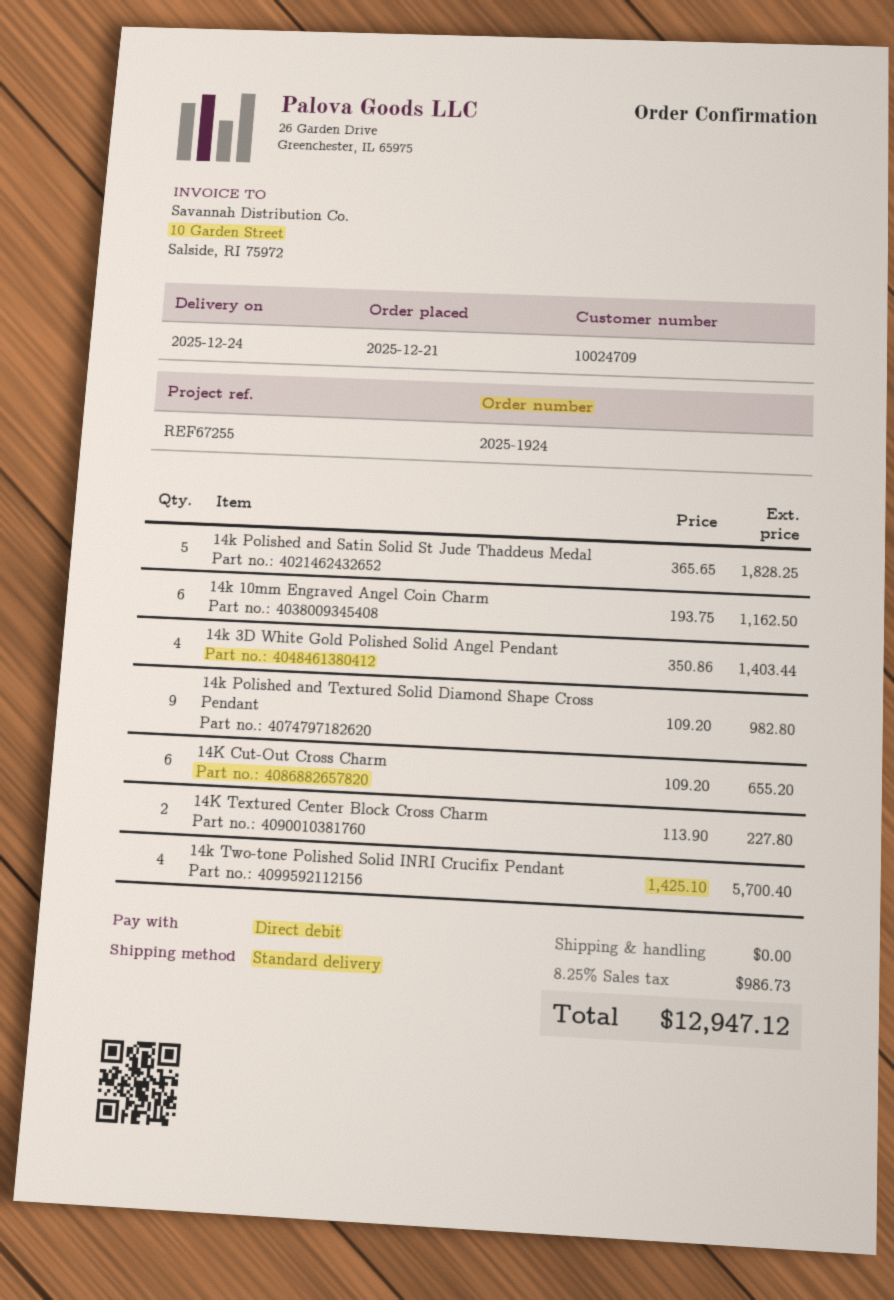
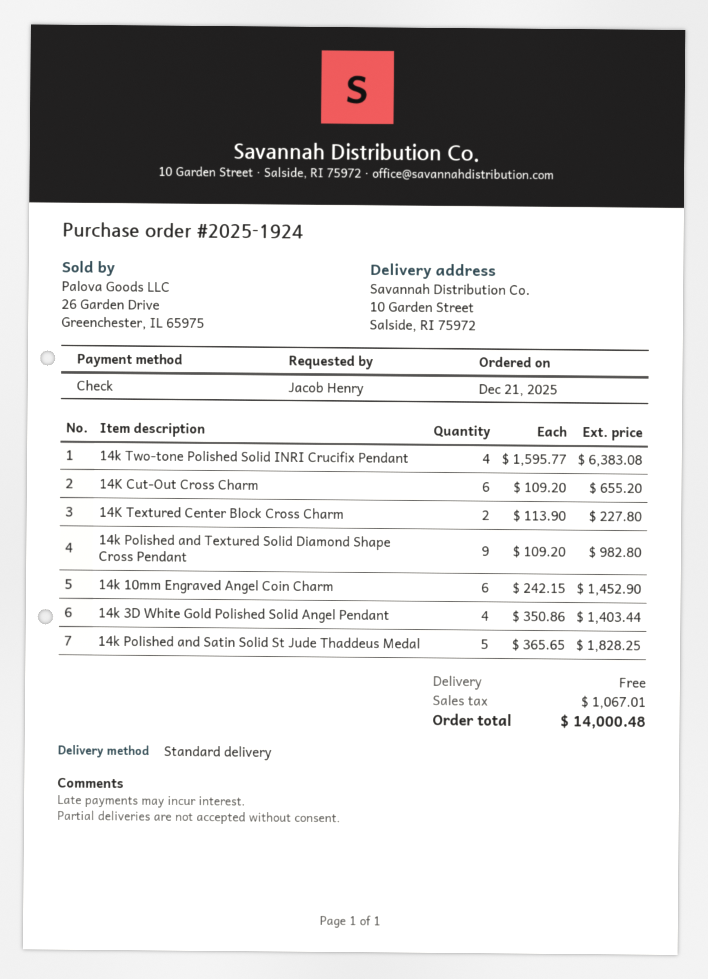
payment method: direct debit -> cheque
14k 10mm Engraved Angel Coin Charm: 6 x 193.75 = 1162.50 -> 6 x 242.15 = 1452.90
14k Two-tone Polished Solid INRI Crucifix Pendant: 4 x 1425.10 = 5700.40 -> 4 x 1595.77 = 6383.08
tax: 986.73 -> 1067.01
total: 12947.12 -> 14000.48

